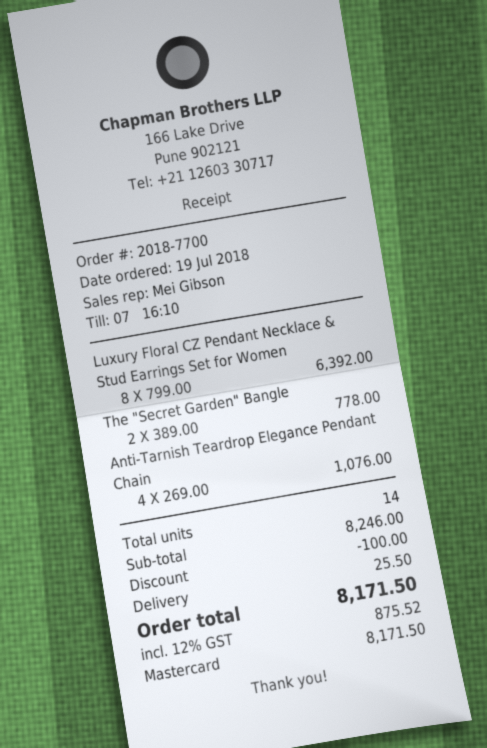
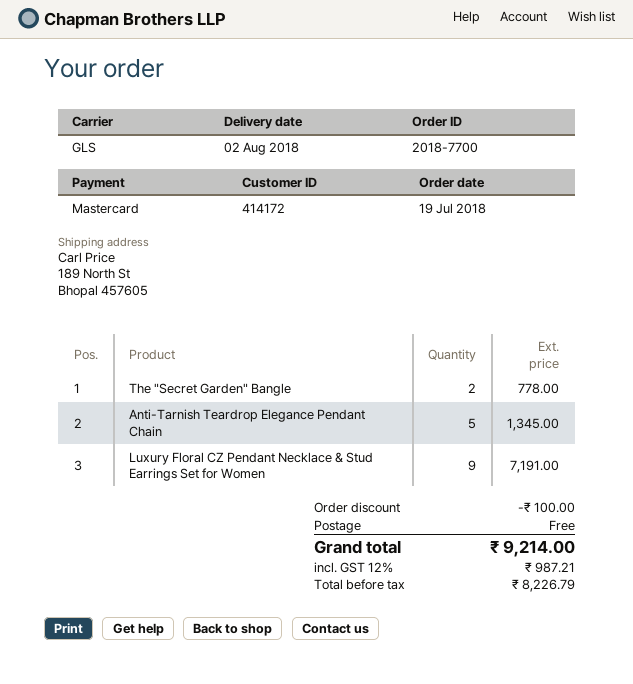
Luxury Floral CZ Pendant Necklace & Stud Earrings Set for Women: 8 for 6392.00 -> 9 for 7191.00
Anti-Tarnish Teardrop Elegance Pendant Chain: 4 for 1076.00 -> 5 for 1345.00
shipping: 25.50 -> 0.00
tax: 12% = 875.52 -> 12% = 987.21
total: 8171.50 -> 9214.00

